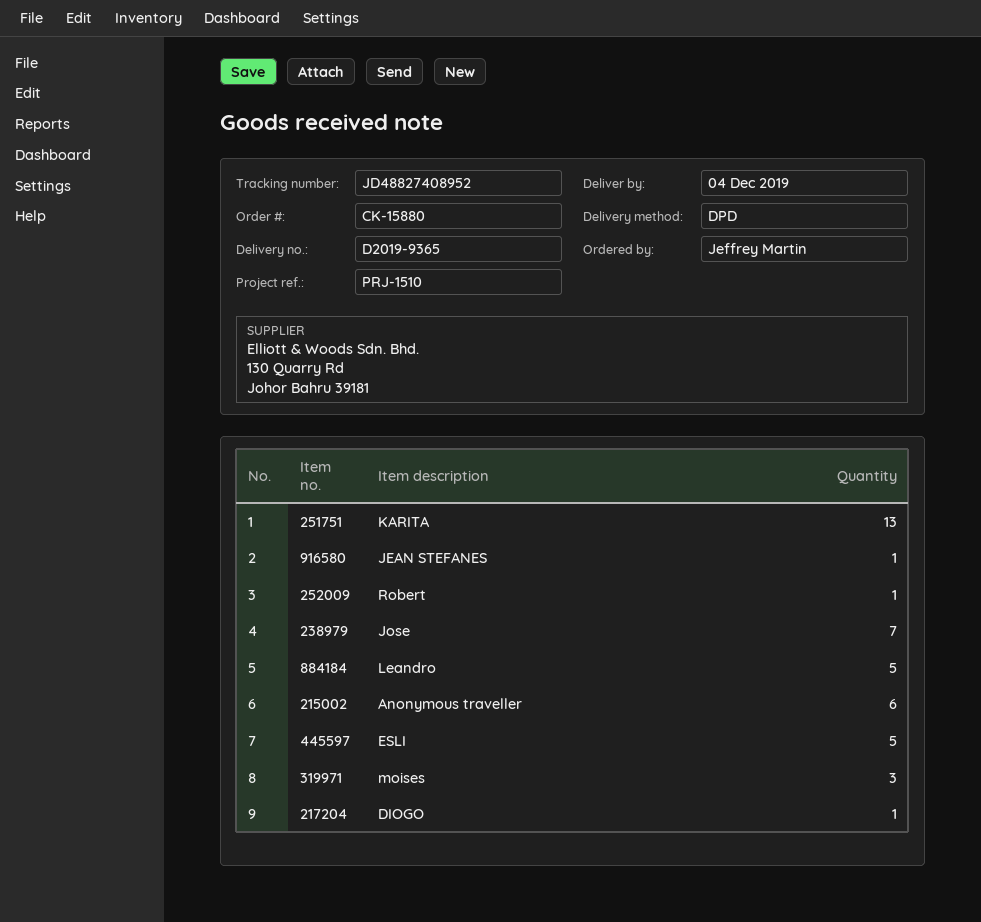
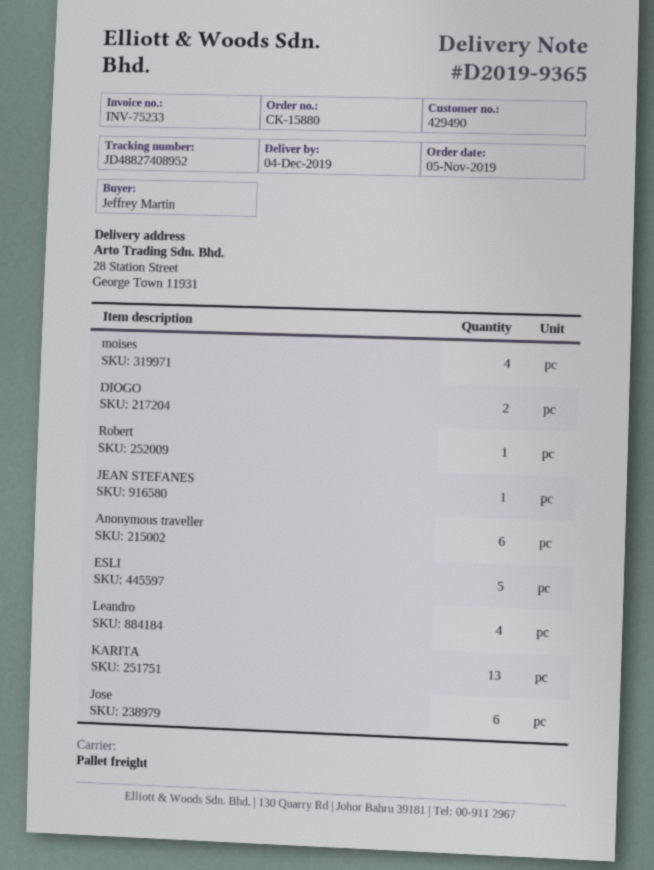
shipping method: DPD -> pallet freight
Jose: 7 -> 6
Leandro: 5 -> 4
moises: 3 -> 4
DIOGO: 1 -> 2

